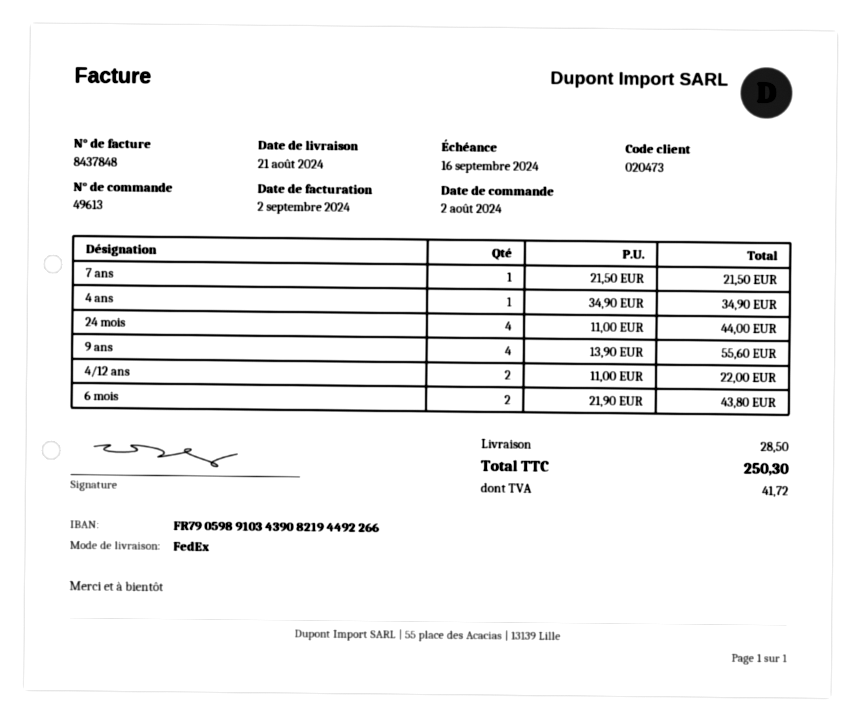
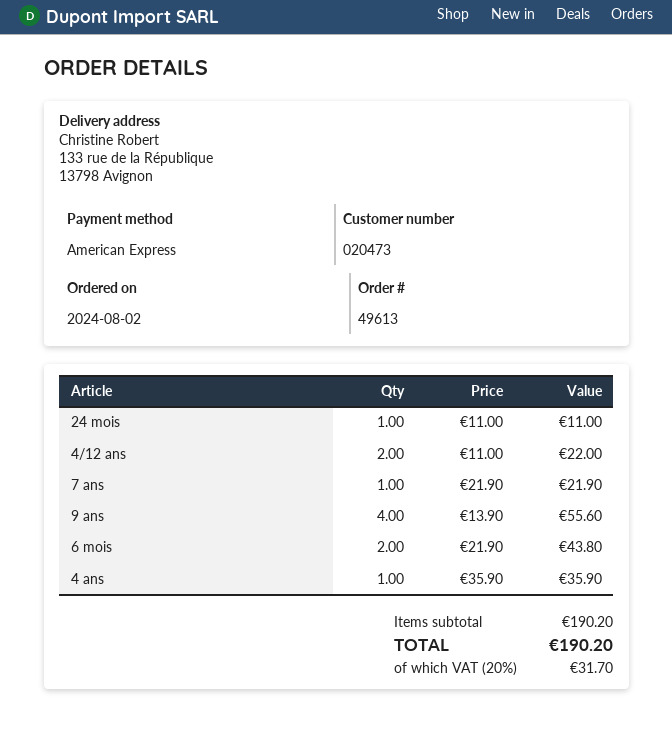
7 ans: 1 x 21.50 = 21.50 -> 1 x 21.90 = 21.90
4 ans: 1 x 34.90 = 34.90 -> 1 x 35.90 = 35.90
24 mois: 4 x 11.00 = 44.00 -> 1 x 11.00 = 11.00
shipping: 28.50 -> none
tax: 41.72 -> 31.70
total: 250.30 -> 190.20

